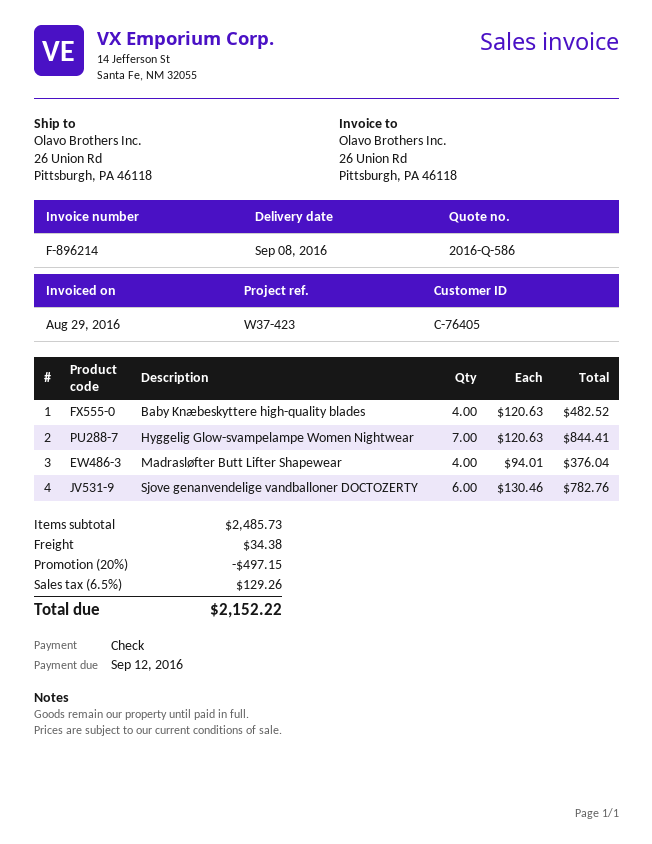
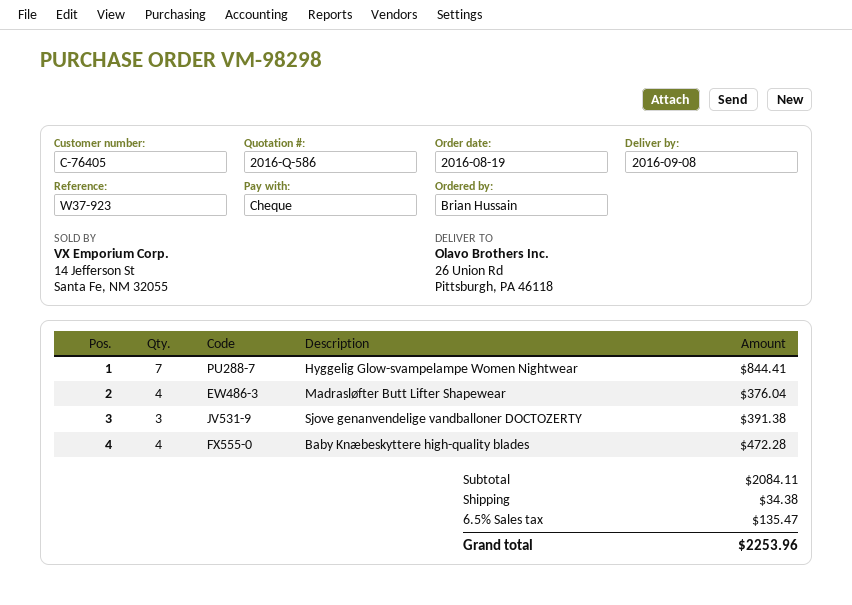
reference: W37-423 -> W37-923
Baby Knæbeskyttere high-quality blades: 4 for 482.52 -> 4 for 472.28
Sjove genanvendelige vandballoner DOCTOZERTY: 6 for 782.76 -> 3 for 391.38
subtotal: 2485.73 -> 2084.11
discount: 20% = 497.15 -> none
tax: 6.5% = 129.26 -> 6.5% = 135.47
total: 2152.22 -> 2253.96

